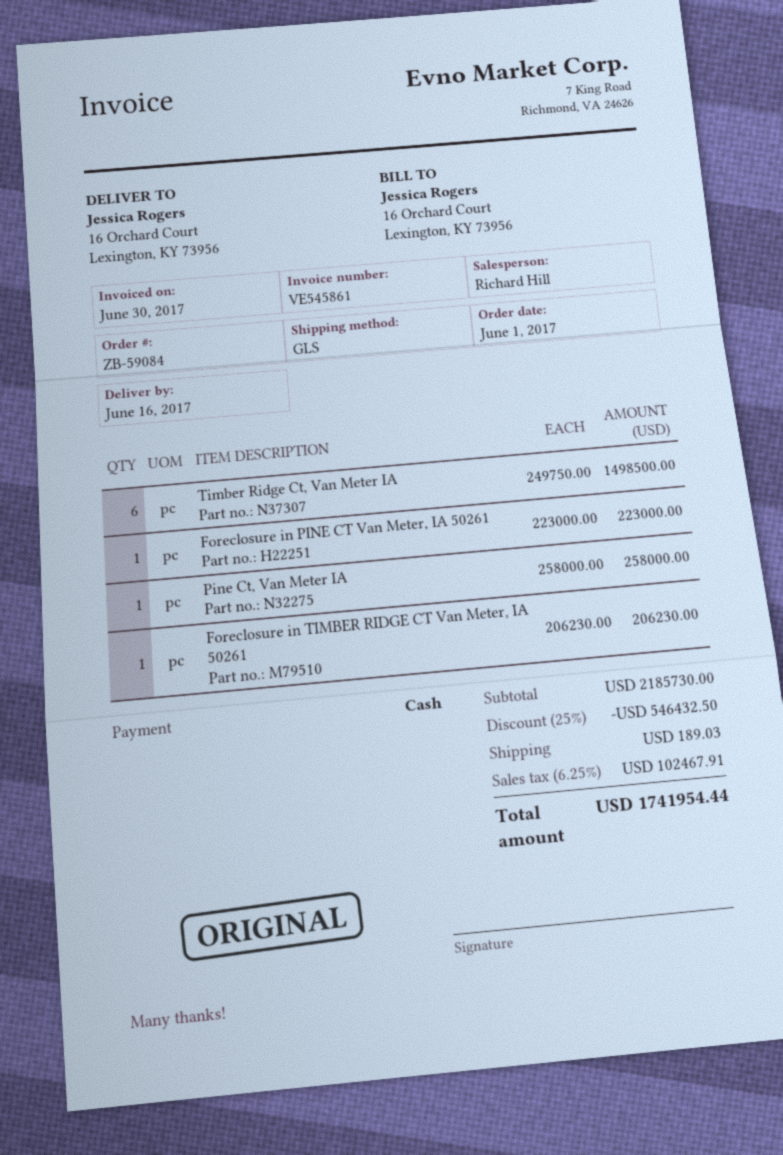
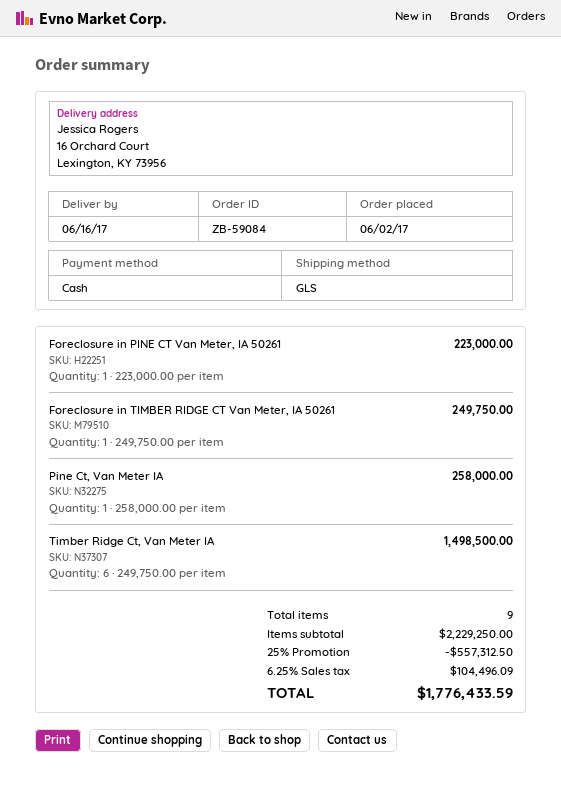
order date: 2017-06-01 -> 2017-06-02
Foreclosure in TIMBER RIDGE CT Van Meter, IA 50261: 1 x 206230.00 = 206230.00 -> 1 x 249750.00 = 249750.00
subtotal: 2185730.00 -> 2229250.00
discount: 25% = 546432.50 -> 25% = 557312.50
shipping: 189.03 -> none
tax: 6.25% = 102467.91 -> 6.25% = 104496.09
total: 1741954.44 -> 1776433.59

